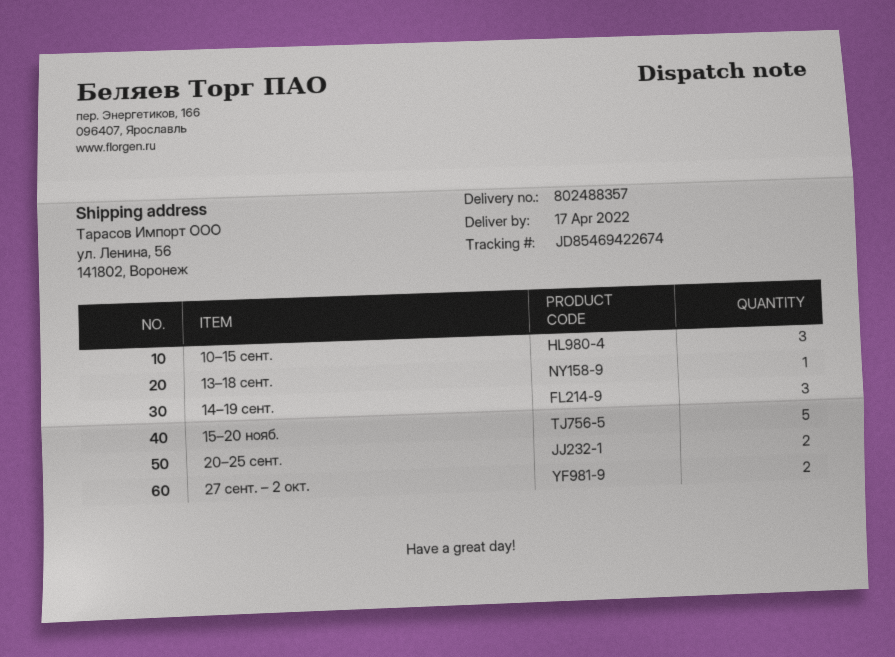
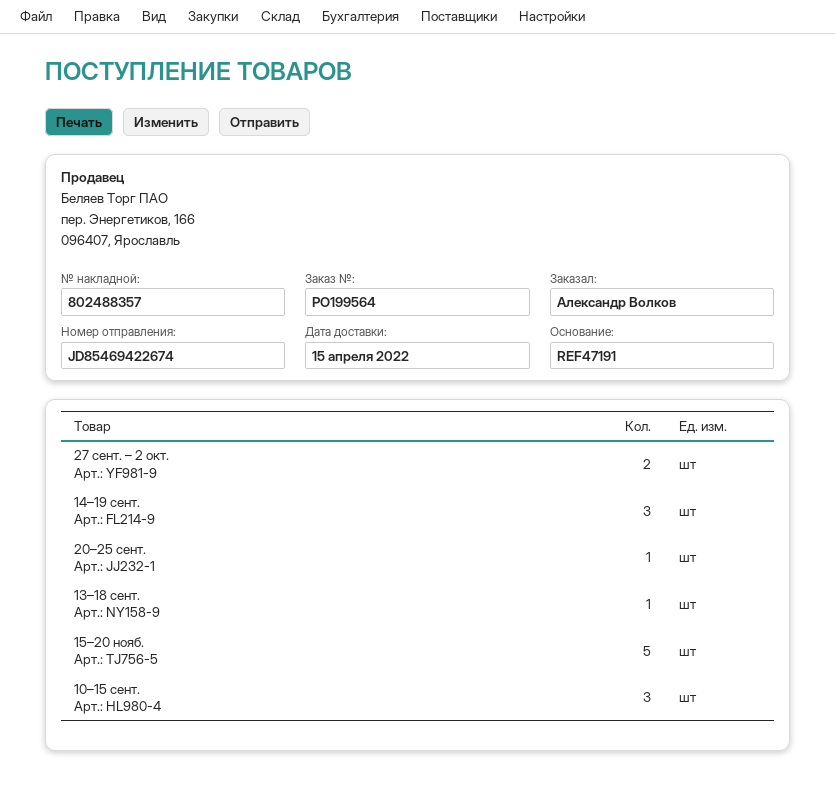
delivery date: 2022-04-17 -> 2022-04-15
20–25 сент.: 2 -> 1

